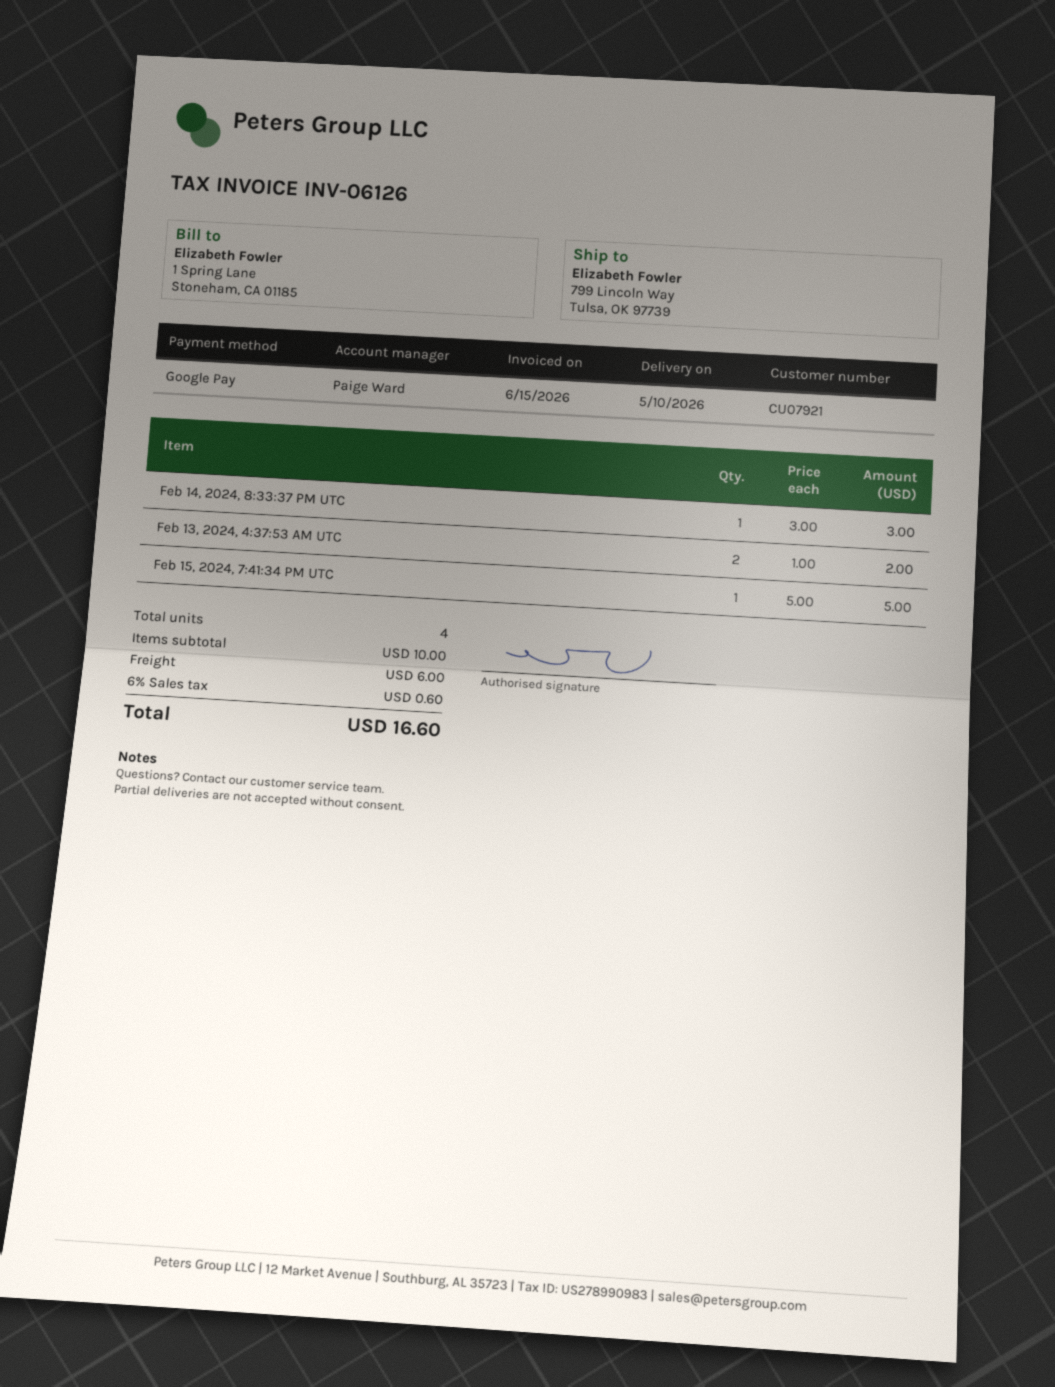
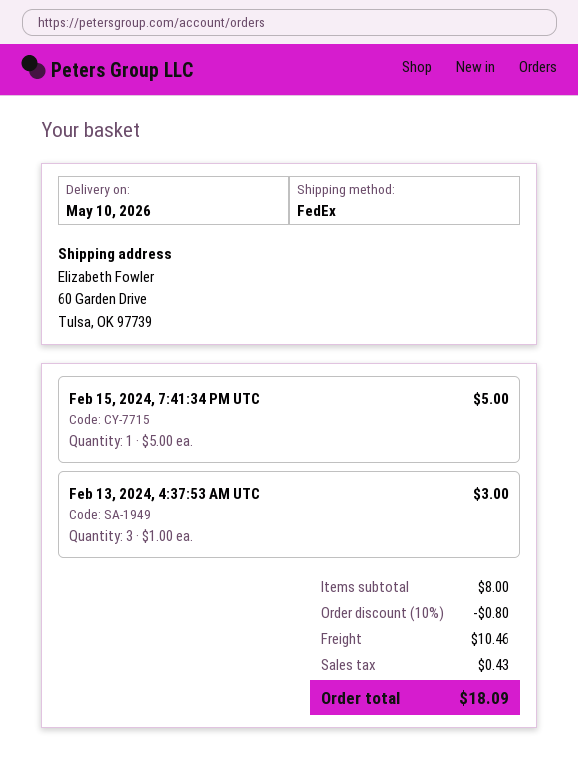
ship to: 799 Lincoln Way, Tulsa, OK 97739 -> 60 Garden Drive, Tulsa, OK 97739
Feb 14, 2024, 8:33:37 PM UTC: 1 x 3.00 = 3.00 -> none
Feb 13, 2024, 4:37:53 AM UTC: 2 x 1.00 = 2.00 -> 3 x 1.00 = 3.00
subtotal: 10.00 -> 8.00
discount: none -> 10% = 0.80
shipping: 6.00 -> 10.46
tax: 0.60 -> 0.43
total: 16.60 -> 18.09

